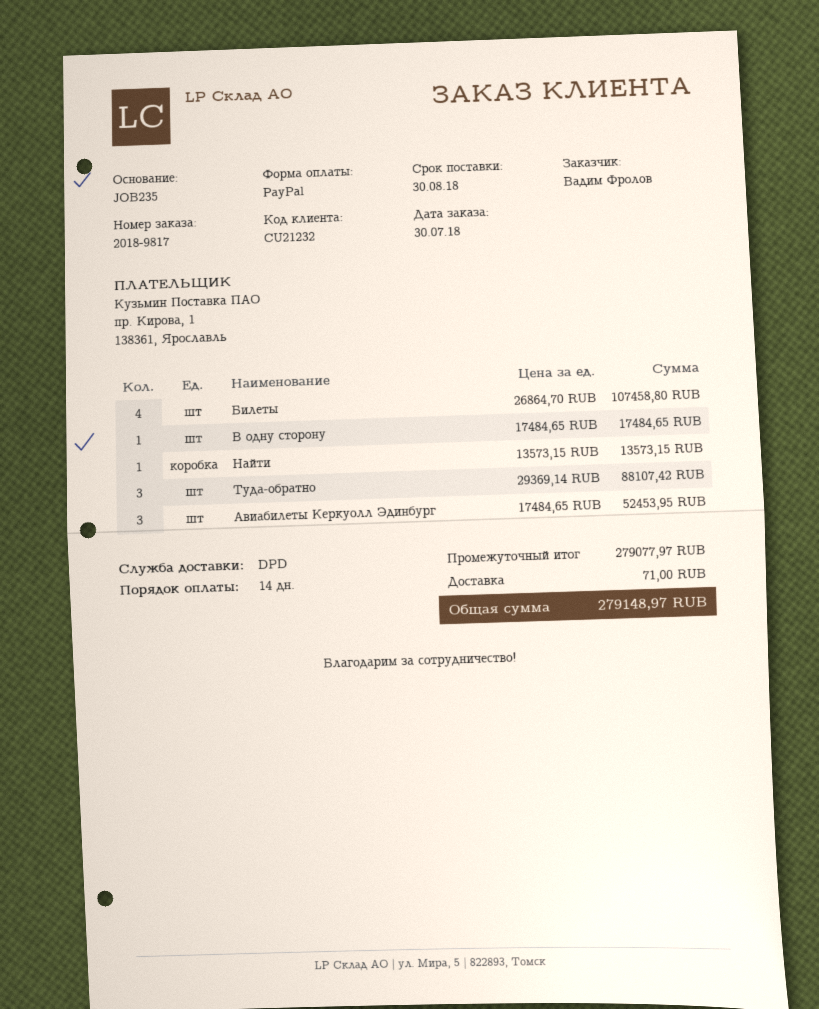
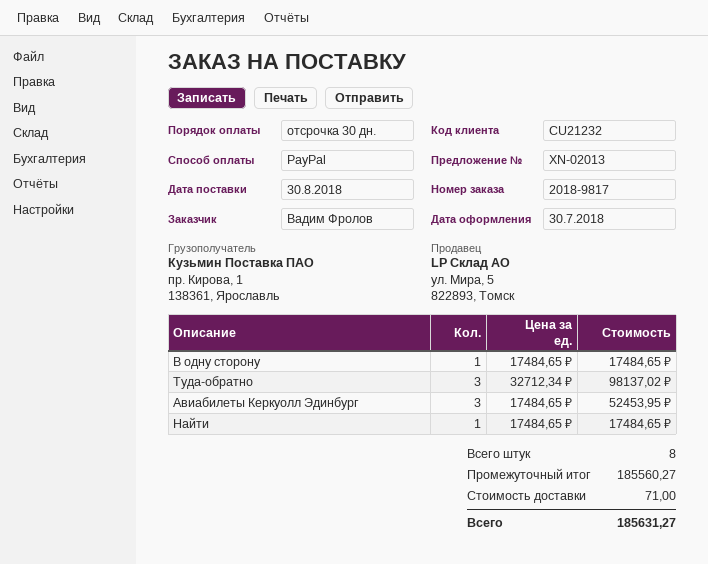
payment terms: 14 days -> 30 days
Билеты: 4 x 26864.70 = 107458.80 -> none
Найти: 1 x 13573.15 = 13573.15 -> 1 x 17484.65 = 17484.65
Туда-обратно: 3 x 29369.14 = 88107.42 -> 3 x 32712.34 = 98137.02
subtotal: 279077.97 -> 185560.27
total: 279148.97 -> 185631.27

